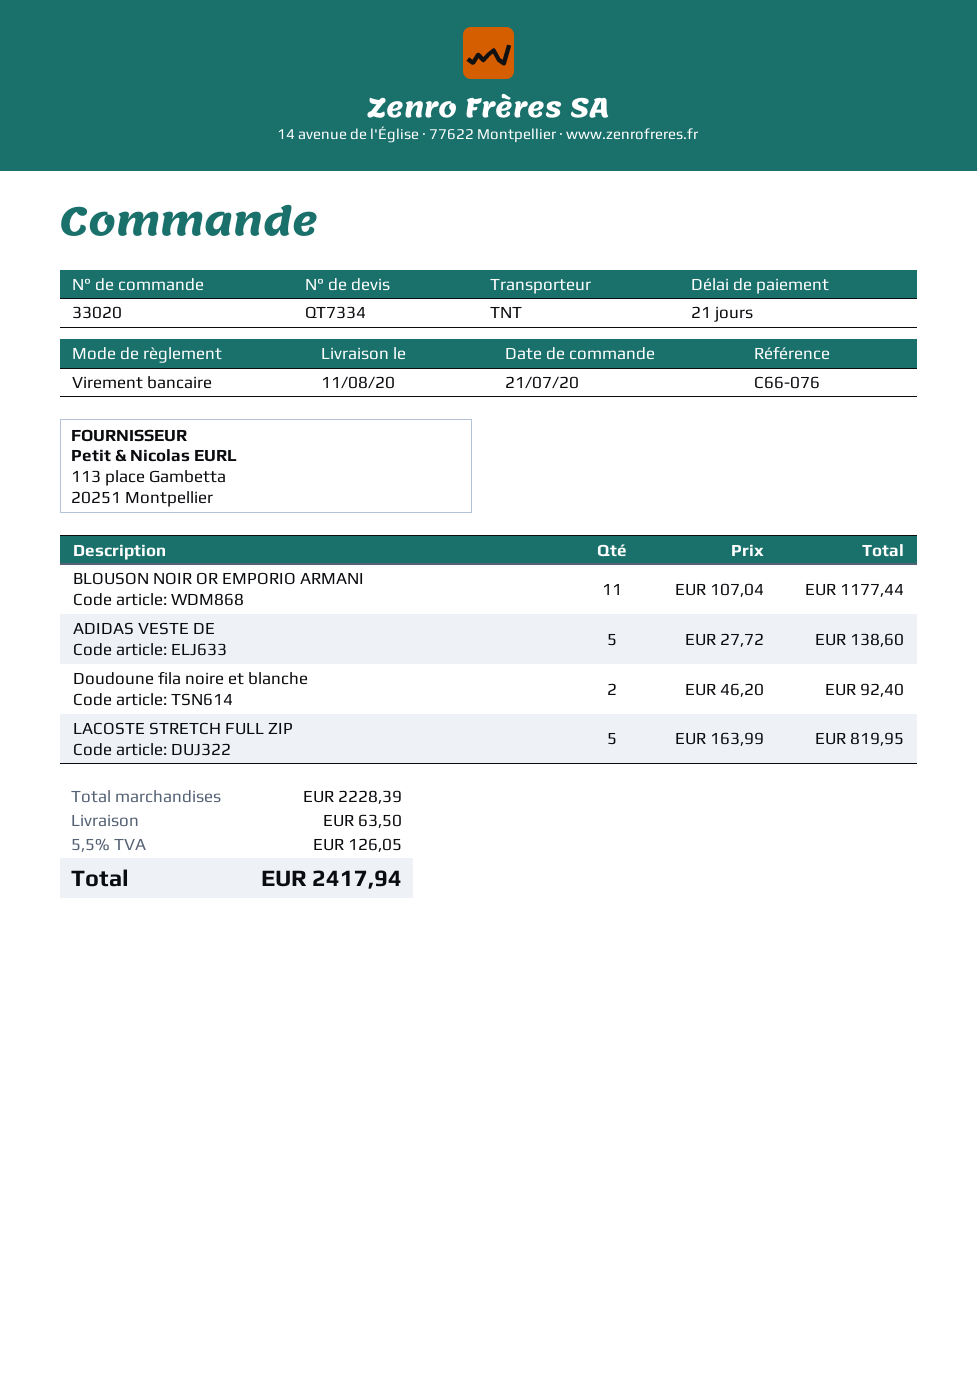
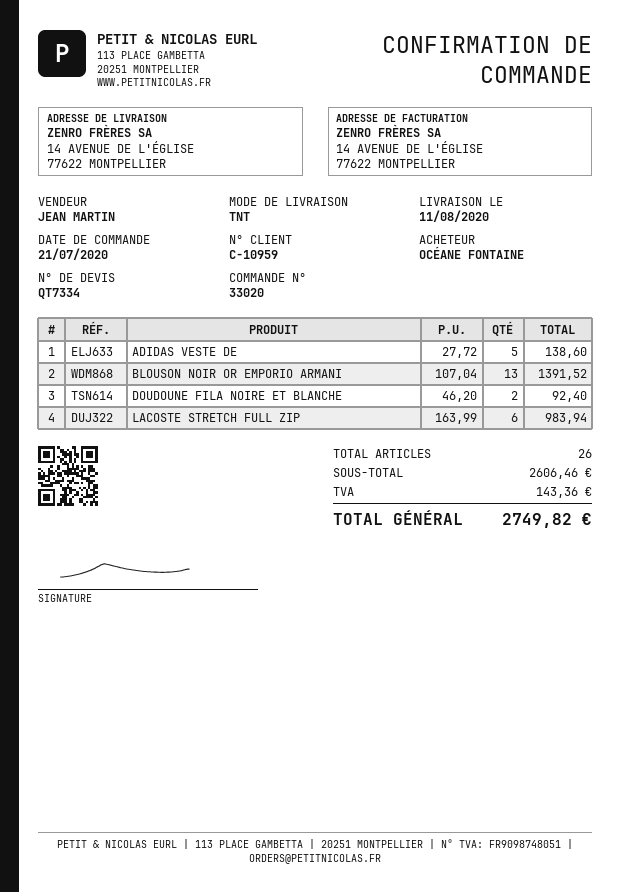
BLOUSON NOIR OR EMPORIO ARMANI: 11 x 107.04 = 1177.44 -> 13 x 107.04 = 1391.52
LACOSTE STRETCH FULL ZIP: 5 x 163.99 = 819.95 -> 6 x 163.99 = 983.94
subtotal: 2228.39 -> 2606.46
shipping: 63.50 -> none
tax: 126.05 -> 143.36
total: 2417.94 -> 2749.82

